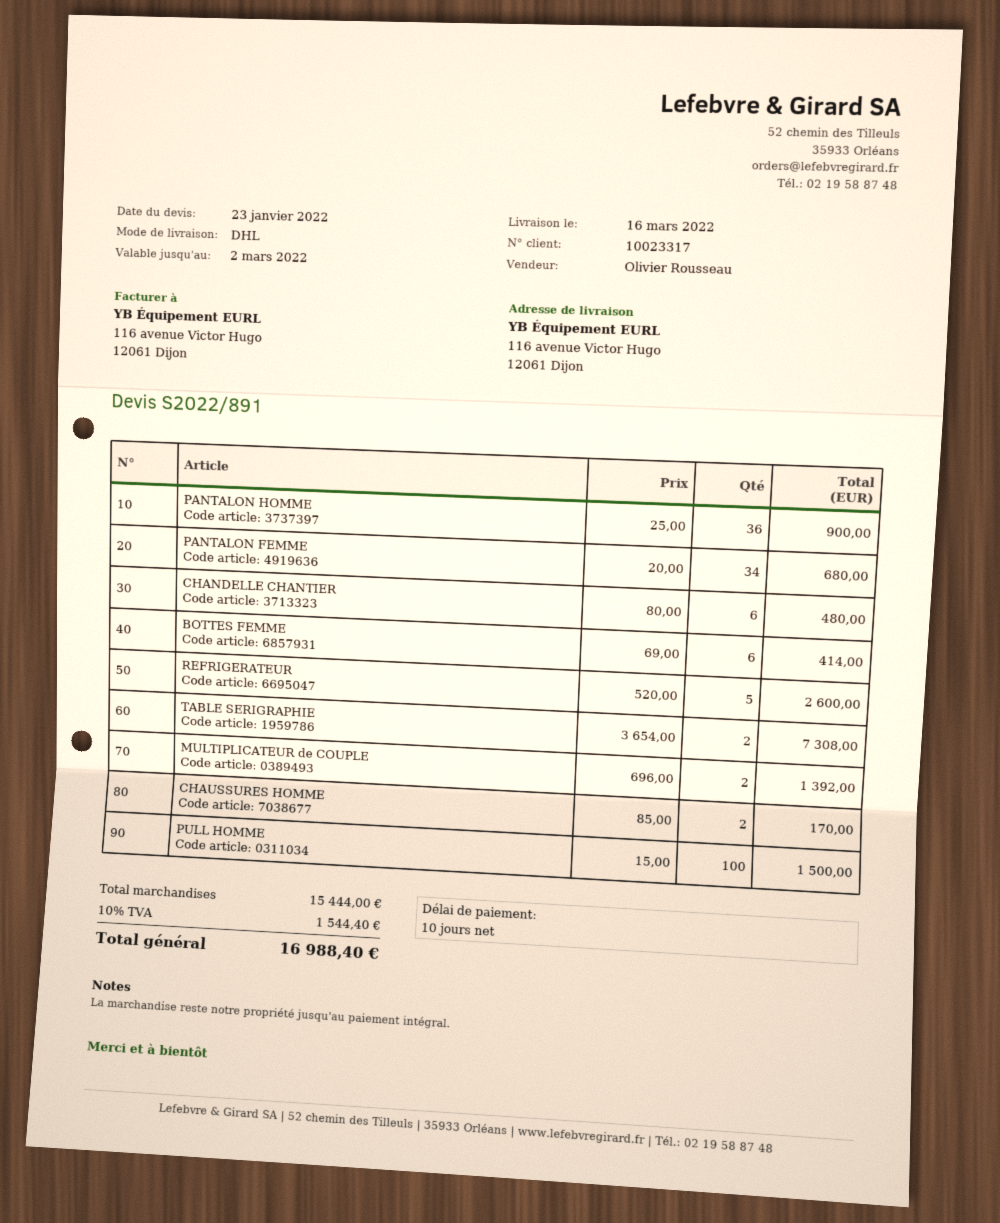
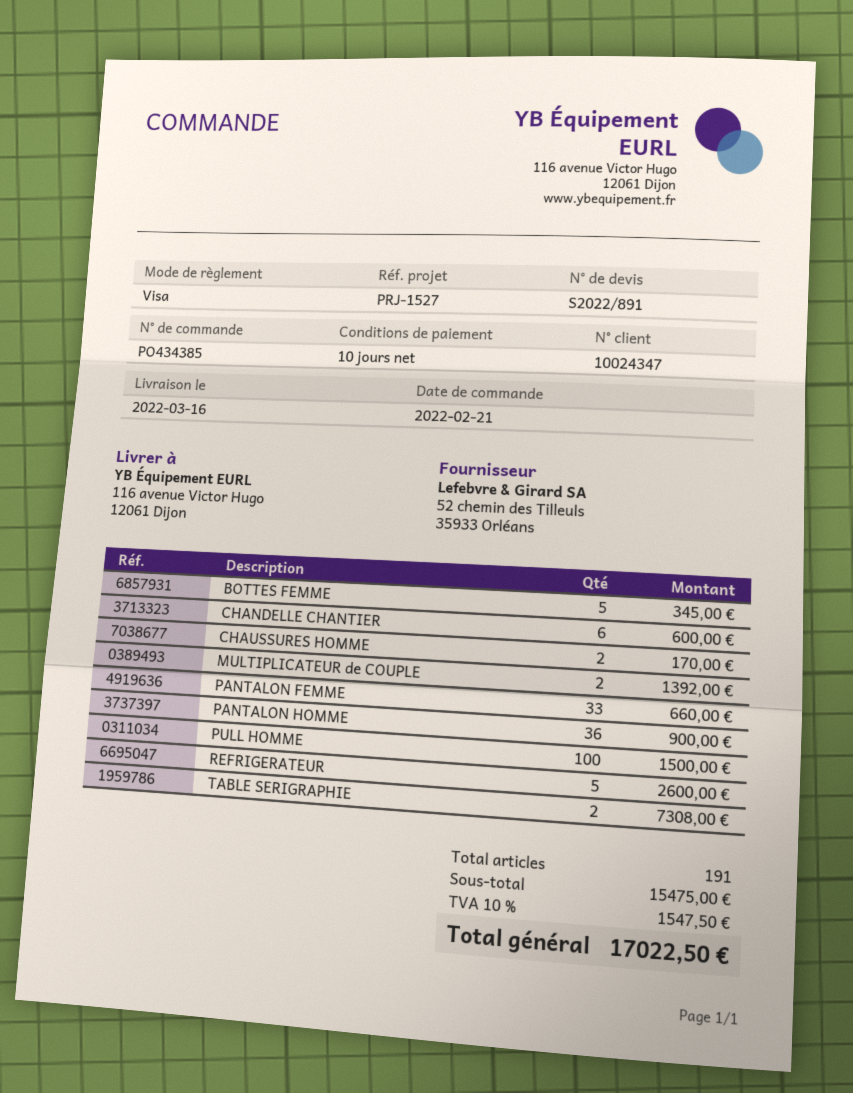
customer number: 10023317 -> 10024347
PANTALON FEMME: 34 for 680.00 -> 33 for 660.00
CHANDELLE CHANTIER: 6 for 480.00 -> 6 for 600.00
BOTTES FEMME: 6 for 414.00 -> 5 for 345.00
subtotal: 15444.00 -> 15475.00
tax: 10% = 1544.40 -> 10% = 1547.50
total: 16988.40 -> 17022.50

